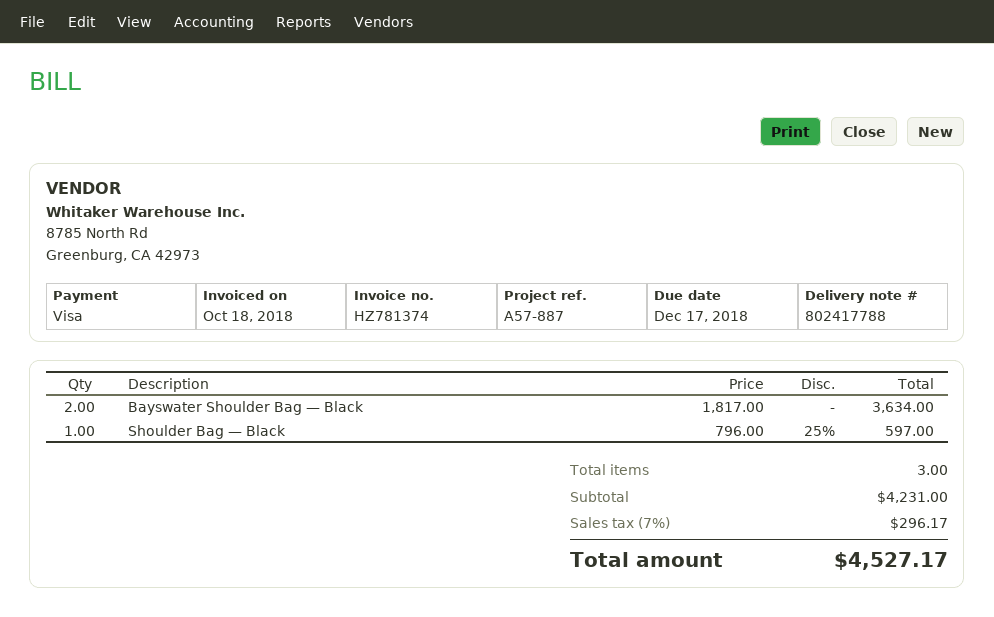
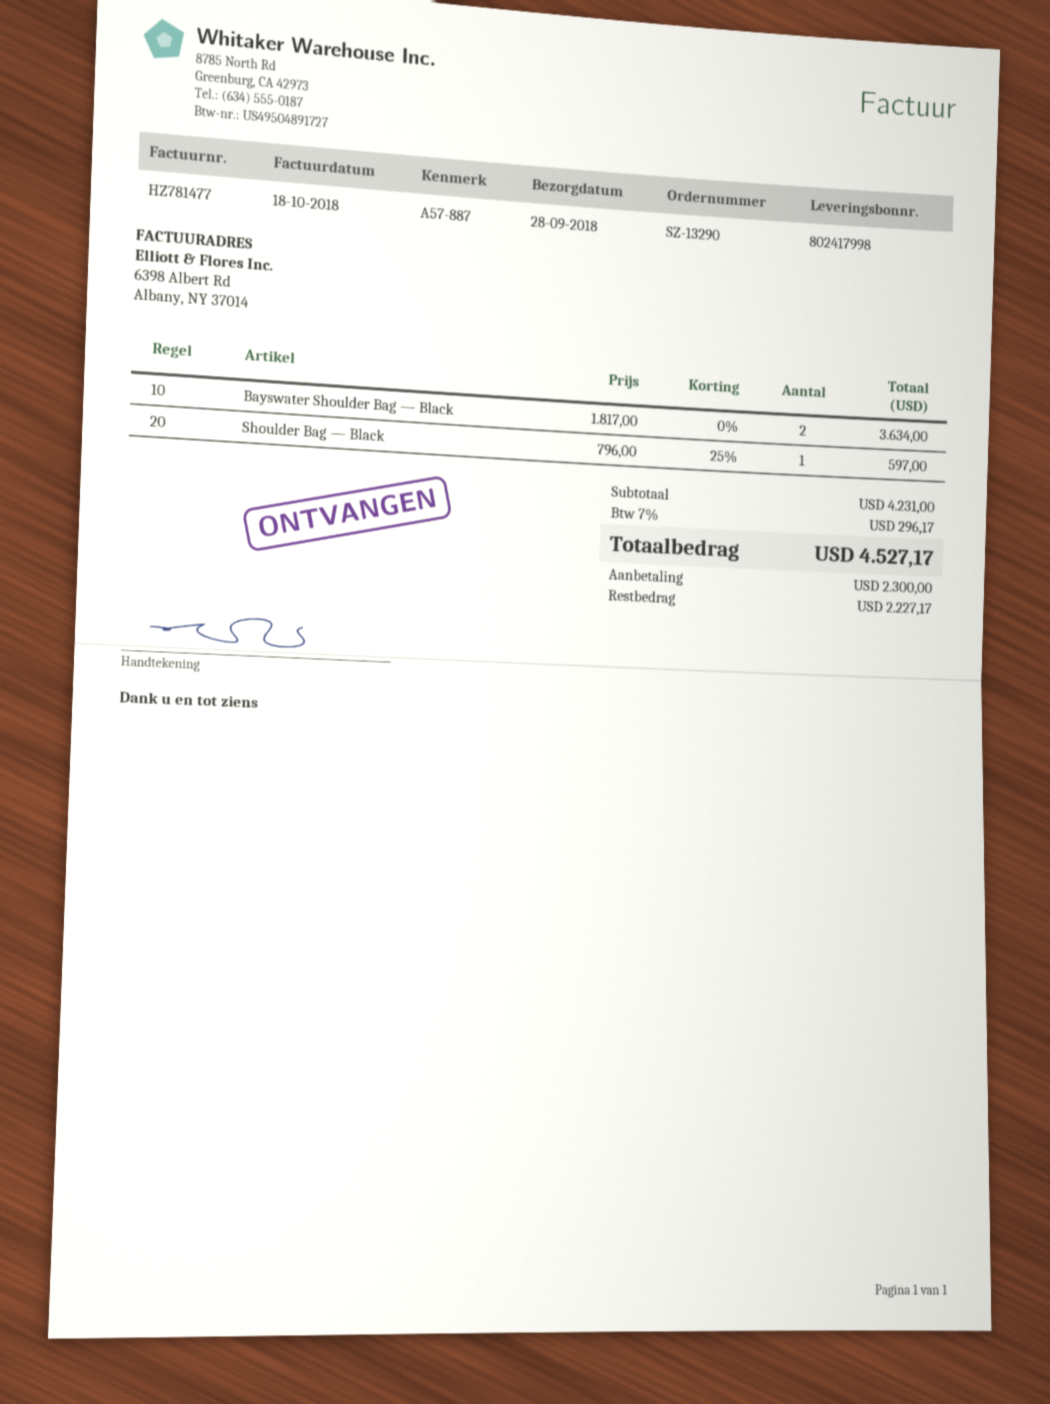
delivery note number: 802417788 -> 802417998
invoice number: HZ781374 -> HZ781477

